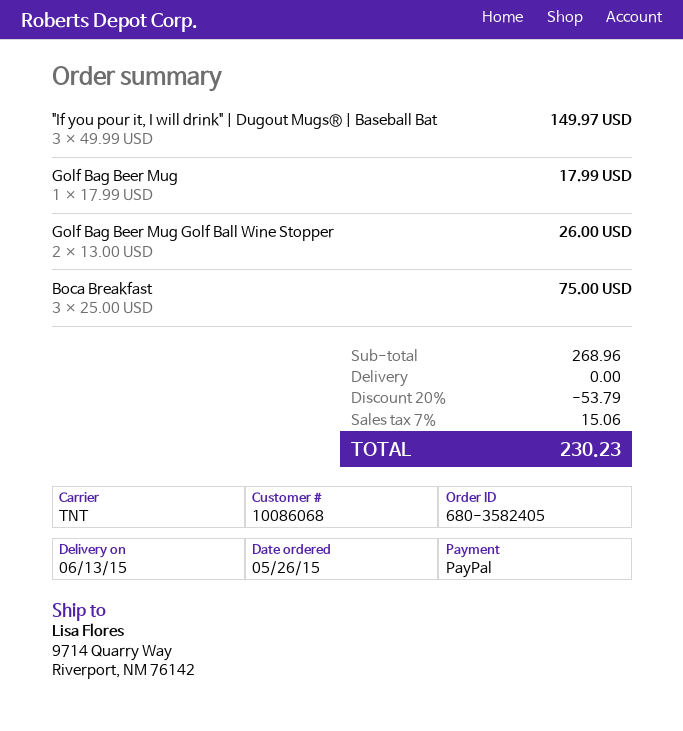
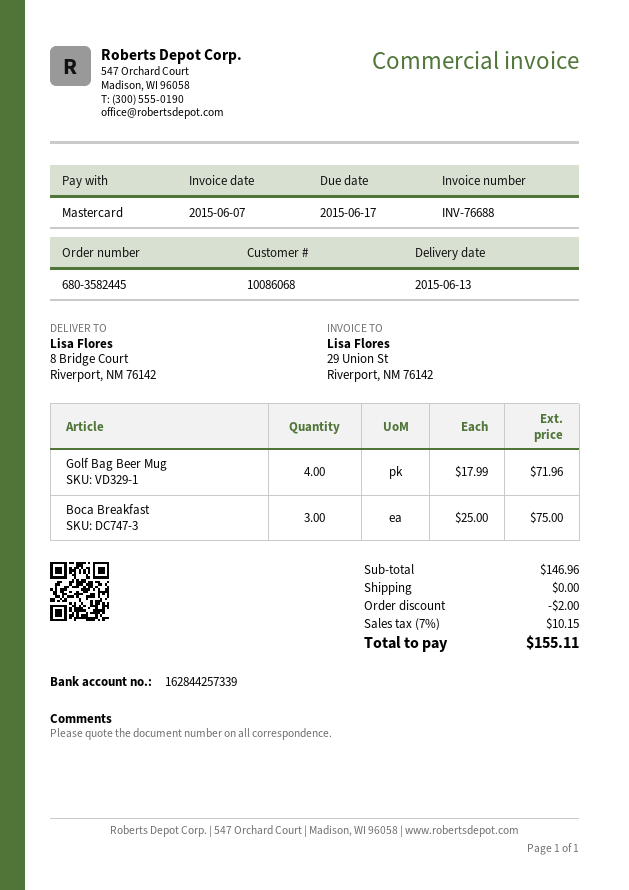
order number: 680-3582405 -> 680-3582445
payment method: PayPal -> Mastercard
ship to: 9714 Quarry Way, Riverport, NM 76142 -> 8 Bridge Court, Riverport, NM 76142
"If you pour it, I will drink" | Dugout Mugs® | Baseball Bat: 3 x 49.99 = 149.97 -> none
Golf Bag Beer Mug: 1 x 17.99 = 17.99 -> 4 x 17.99 = 71.96
Golf Bag Beer Mug Golf Ball Wine Stopper: 2 x 13.00 = 26.00 -> none
subtotal: 268.96 -> 146.96
discount: 53.79 -> 2.00
tax: 7% = 15.06 -> 7% = 10.15
total: 230.23 -> 155.11

